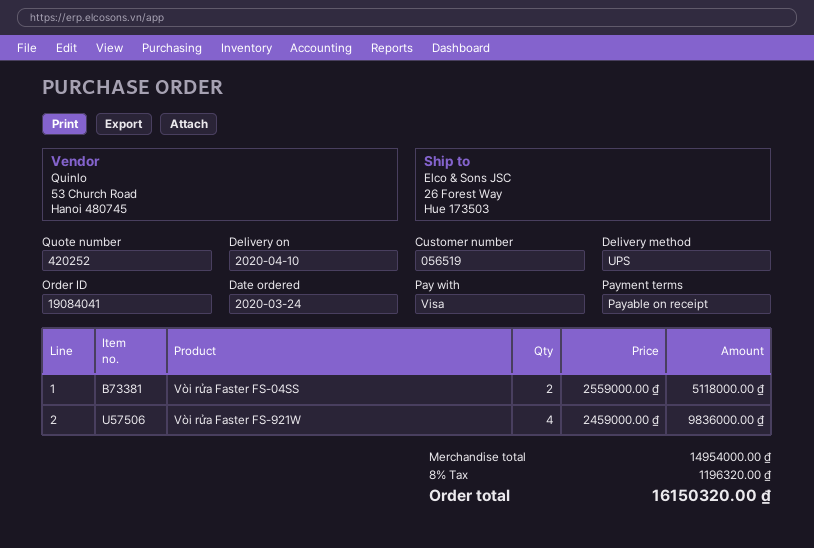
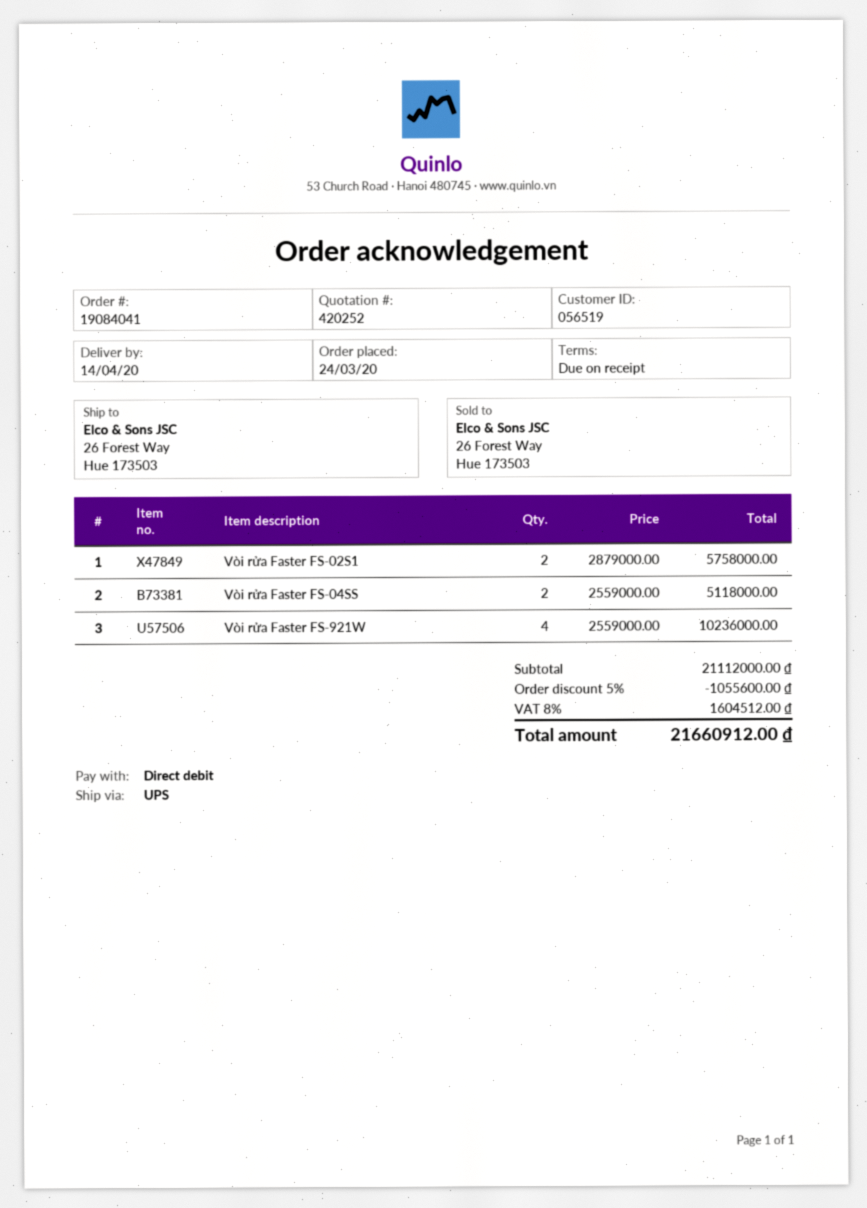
delivery date: 2020-04-10 -> 2020-04-14
payment method: Visa -> direct debit
Vòi rửa Faster FS-921W: 4 x 2459000.00 = 9836000.00 -> 4 x 2559000.00 = 10236000.00
Vòi rửa Faster FS-02S1: none -> 2 x 2879000.00 = 5758000.00
subtotal: 14954000.00 -> 21112000.00
discount: none -> 5% = 1055600.00
tax: 8% = 1196320.00 -> 8% = 1604512.00
total: 16150320.00 -> 21660912.00

